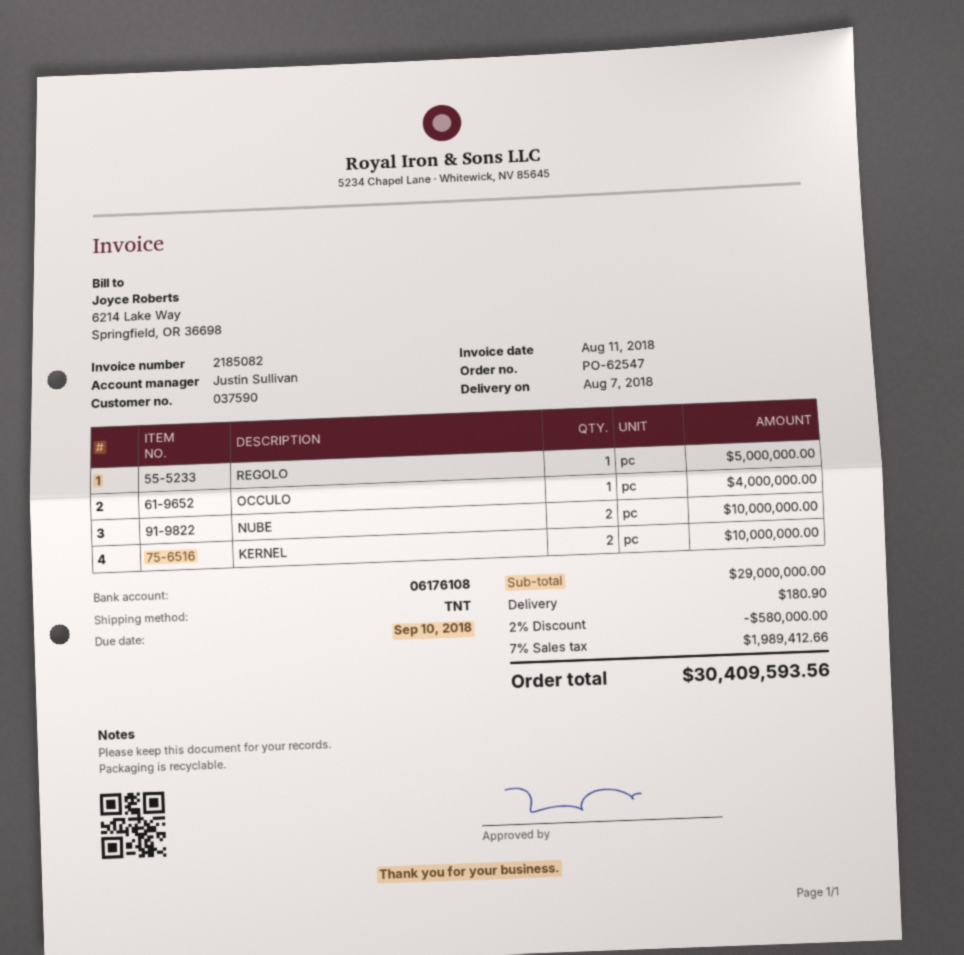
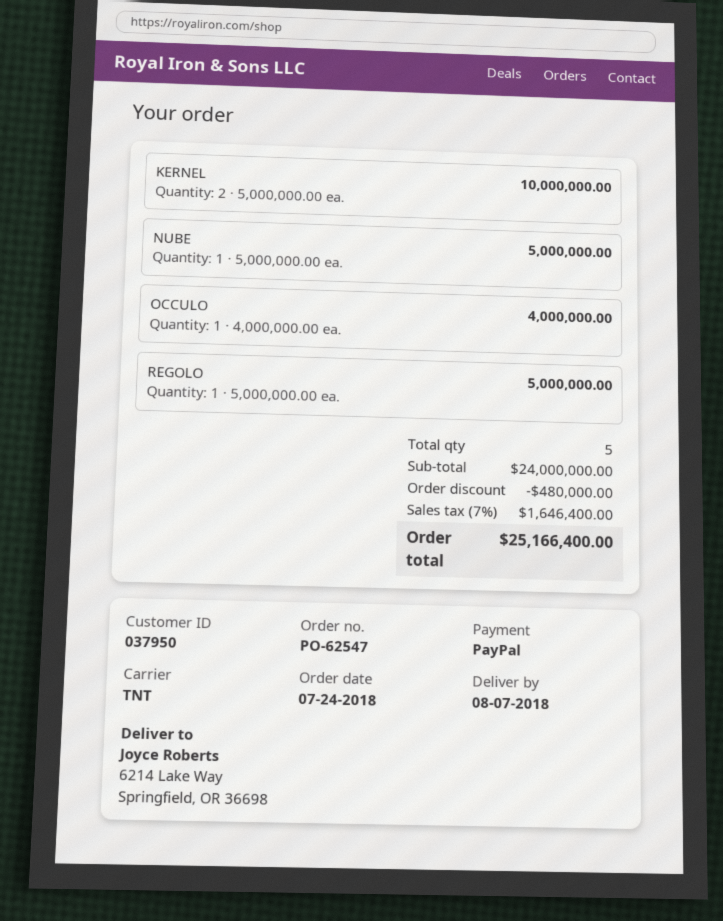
customer number: 037590 -> 037950
NUBE: 2 for 10000000.00 -> 1 for 5000000.00
subtotal: 29000000.00 -> 24000000.00
discount: 580000.00 -> 480000.00
shipping: 180.90 -> none
tax: 7% = 1989412.66 -> 7% = 1646400.00
total: 30409593.56 -> 25166400.00

